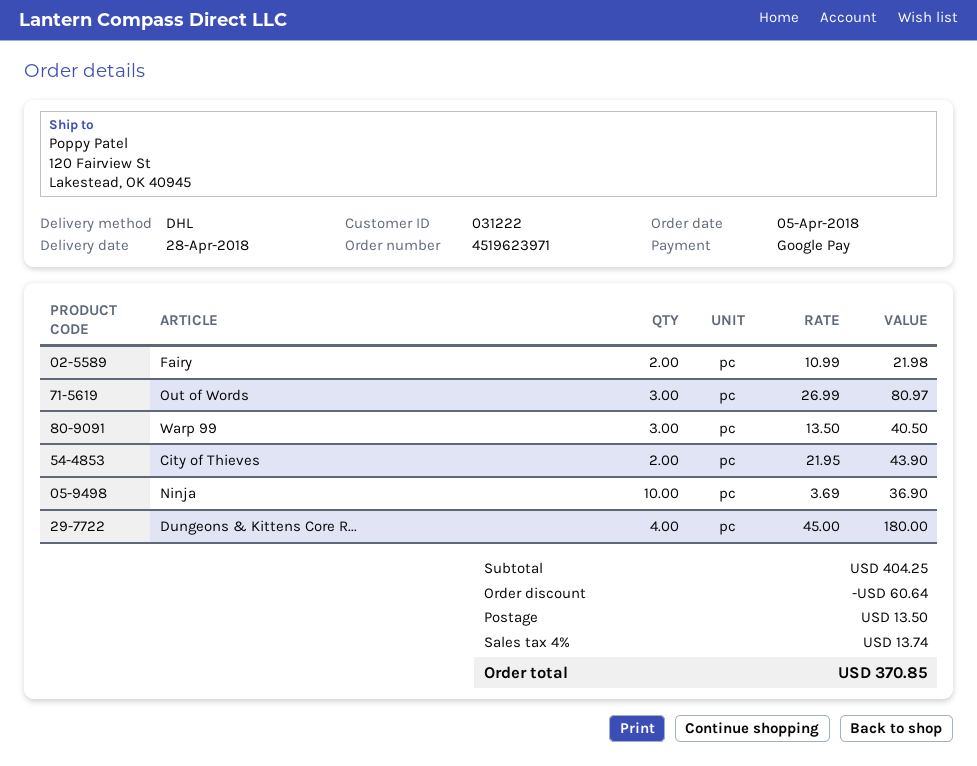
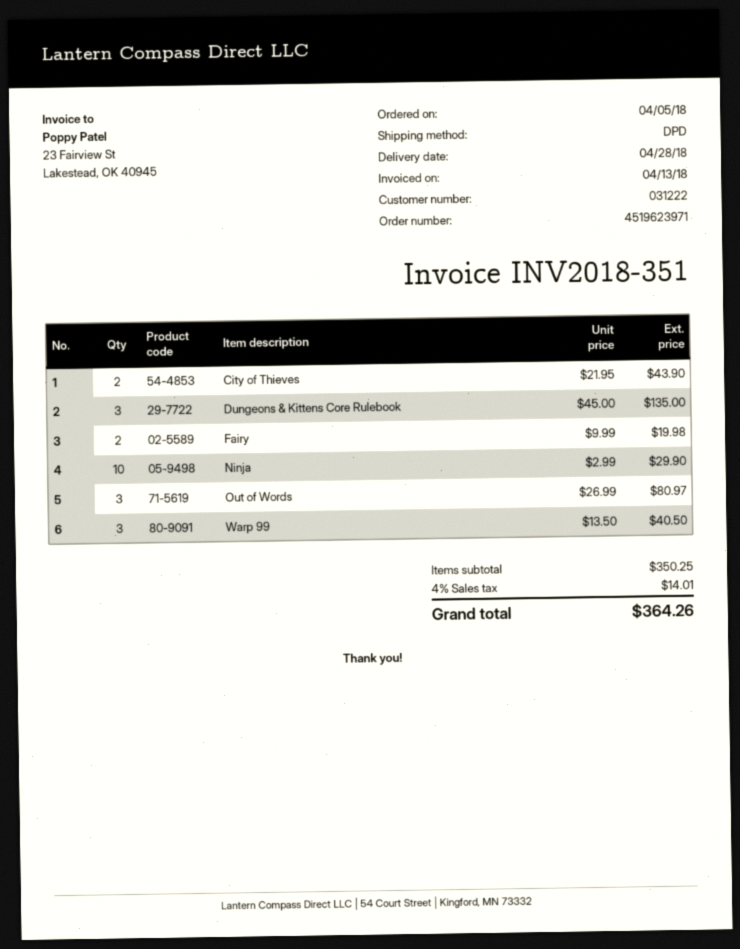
shipping method: DHL -> DPD
Fairy: 2 x 10.99 = 21.98 -> 2 x 9.99 = 19.98
Ninja: 10 x 3.69 = 36.90 -> 10 x 2.99 = 29.90
Dungeons & Kittens Core R...: 4 x 45.00 = 180.00 -> 3 x 45.00 = 135.00
subtotal: 404.25 -> 350.25
discount: 60.64 -> none
shipping: 13.50 -> none
tax: 4% = 13.74 -> 4% = 14.01
total: 370.85 -> 364.26

